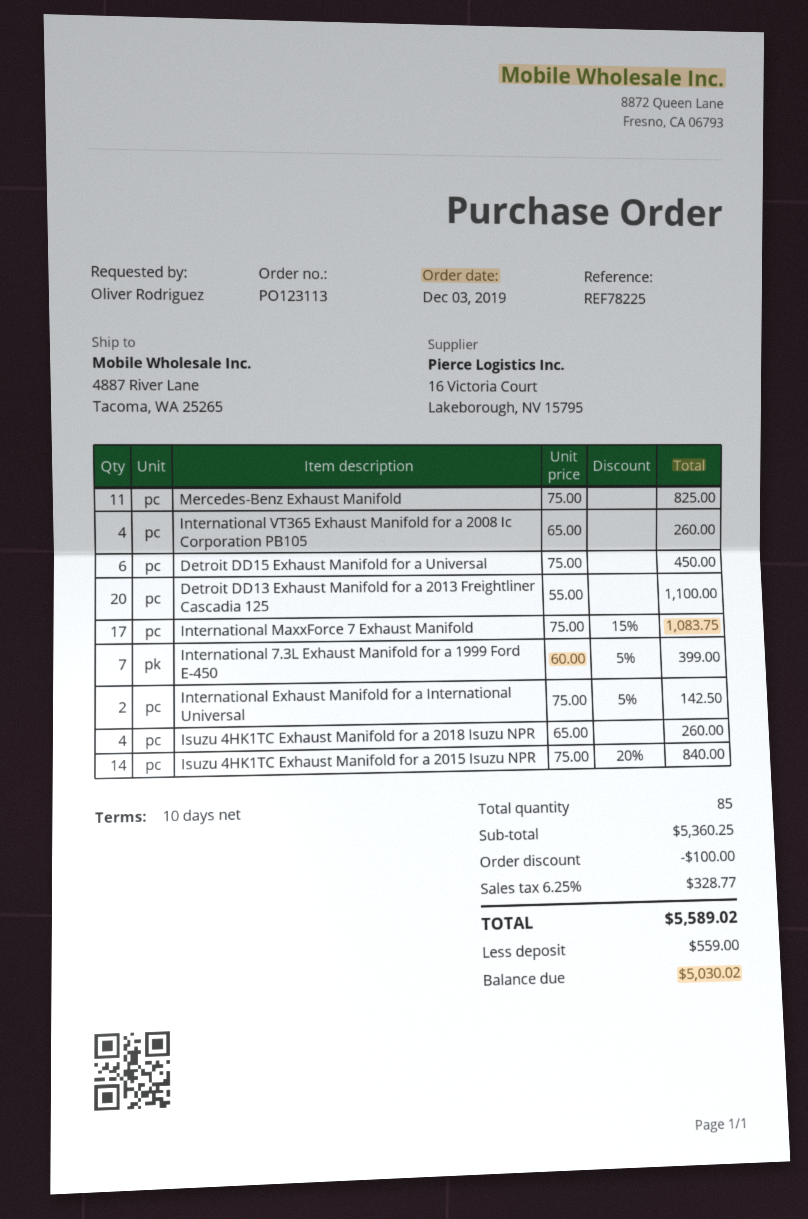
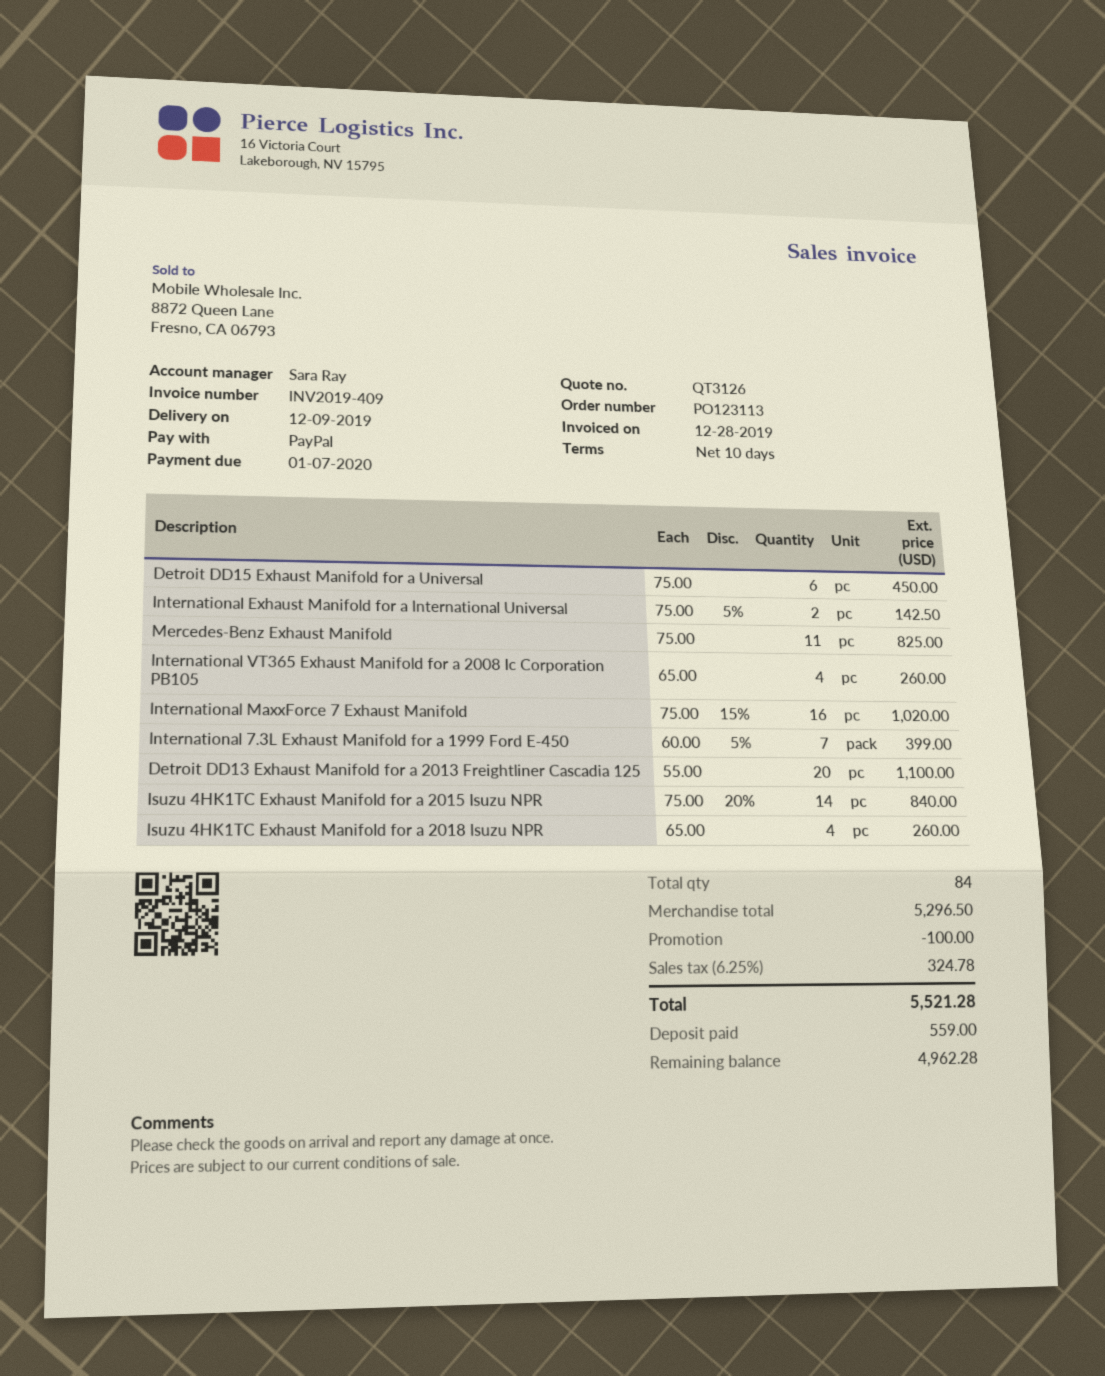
International MaxxForce 7 Exhaust Manifold: 17 x 75.00 - 15% = 1083.75 -> 16 x 75.00 - 15% = 1020.00
total quantity: 85 -> 84
subtotal: 5360.25 -> 5296.50
tax: 6.25% = 328.77 -> 6.25% = 324.78
total: 5589.02 -> 5521.28
balance: 5030.02 -> 4962.28

